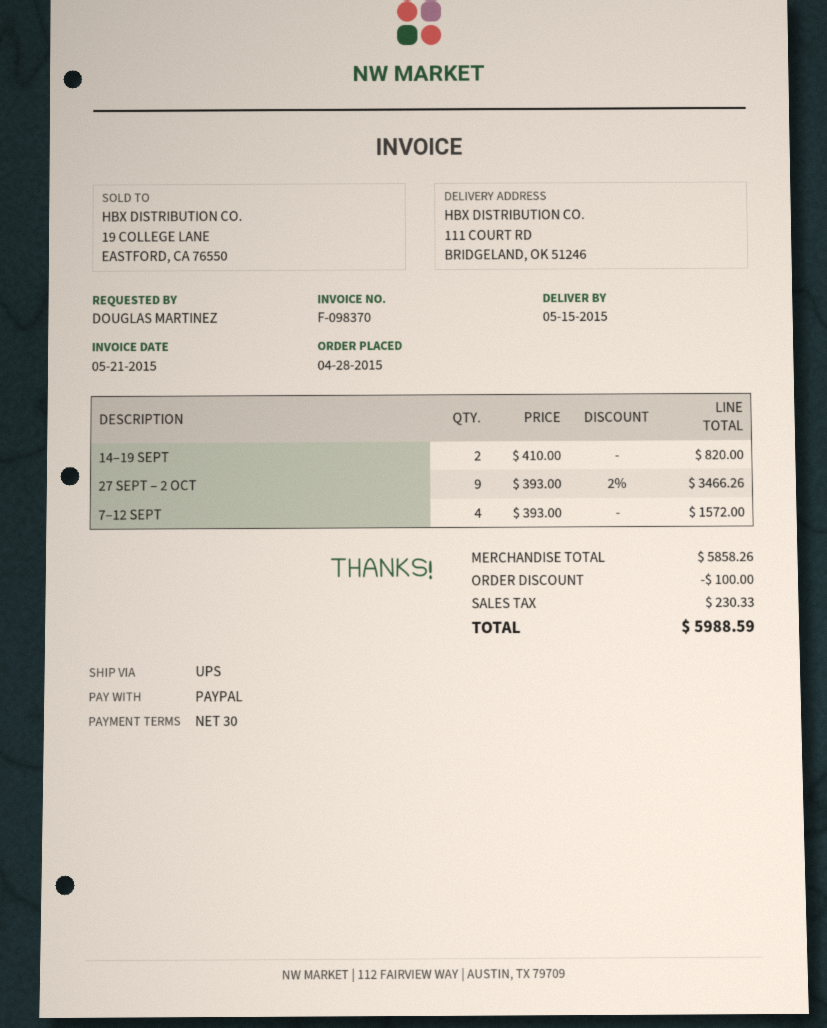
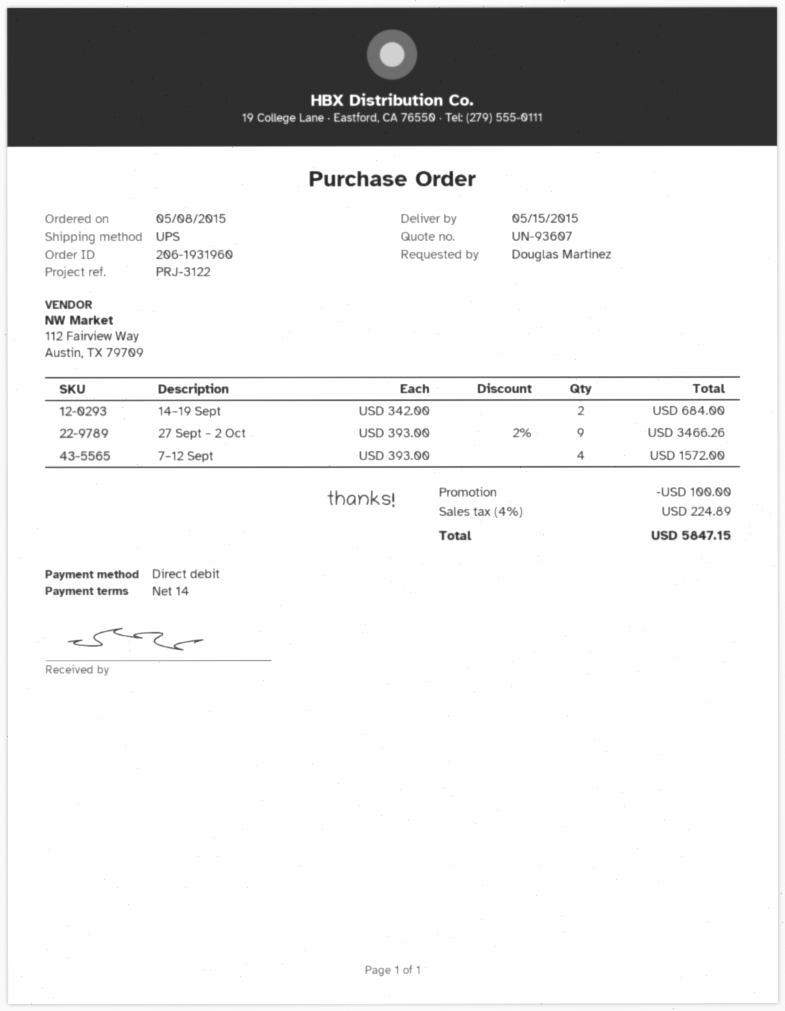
order date: 2015-04-28 -> 2015-05-08
payment terms: 30 days -> 14 days
payment method: PayPal -> direct debit
14–19 SEPT: 2 x 410.00 = 820.00 -> 2 x 342.00 = 684.00
tax: 230.33 -> 224.89
total: 5988.59 -> 5847.15

